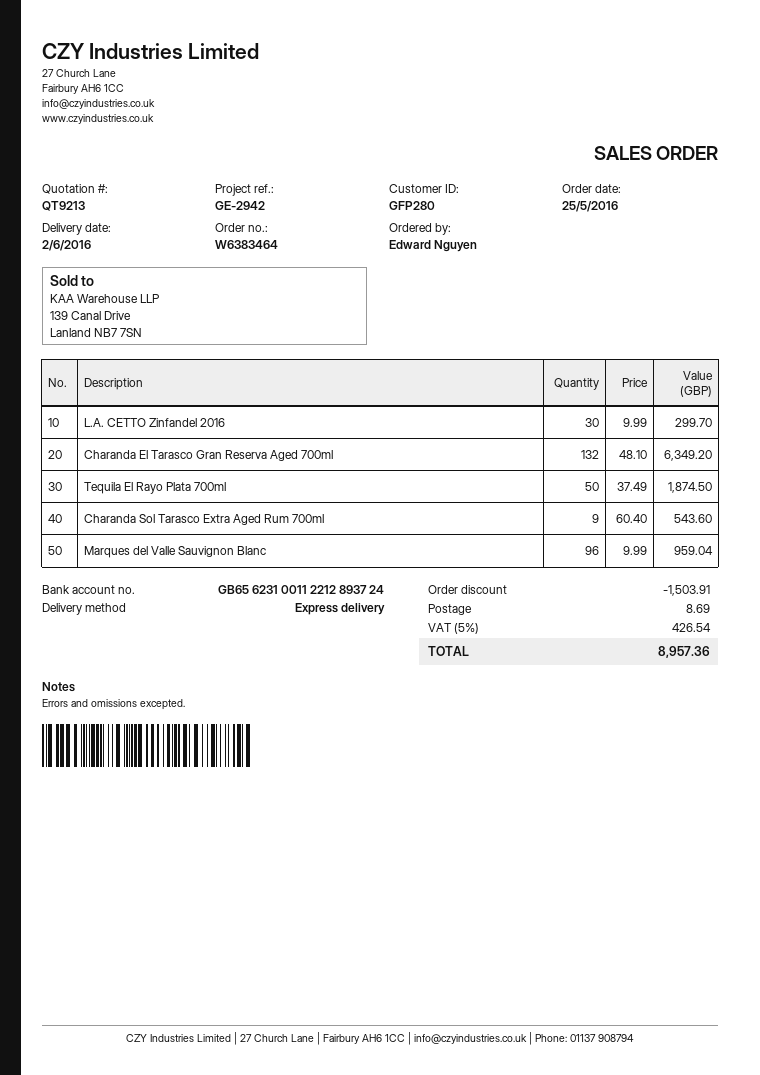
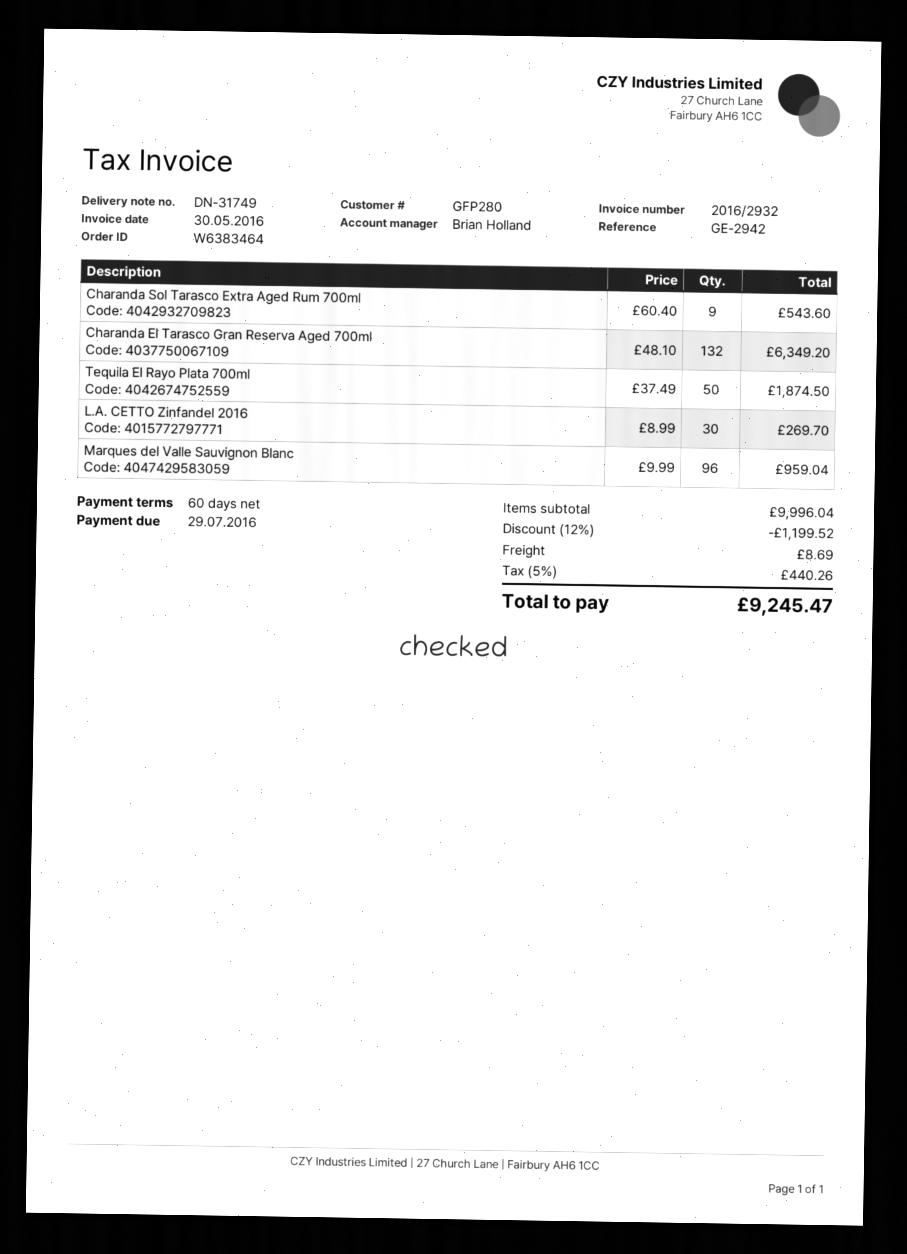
L.A. CETTO Zinfandel 2016: 30 x 9.99 = 299.70 -> 30 x 8.99 = 269.70
discount: 1503.91 -> 1199.52
tax: 5% = 426.54 -> 5% = 440.26
total: 8957.36 -> 9245.47

